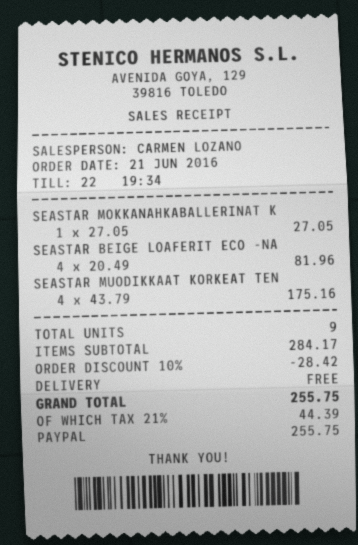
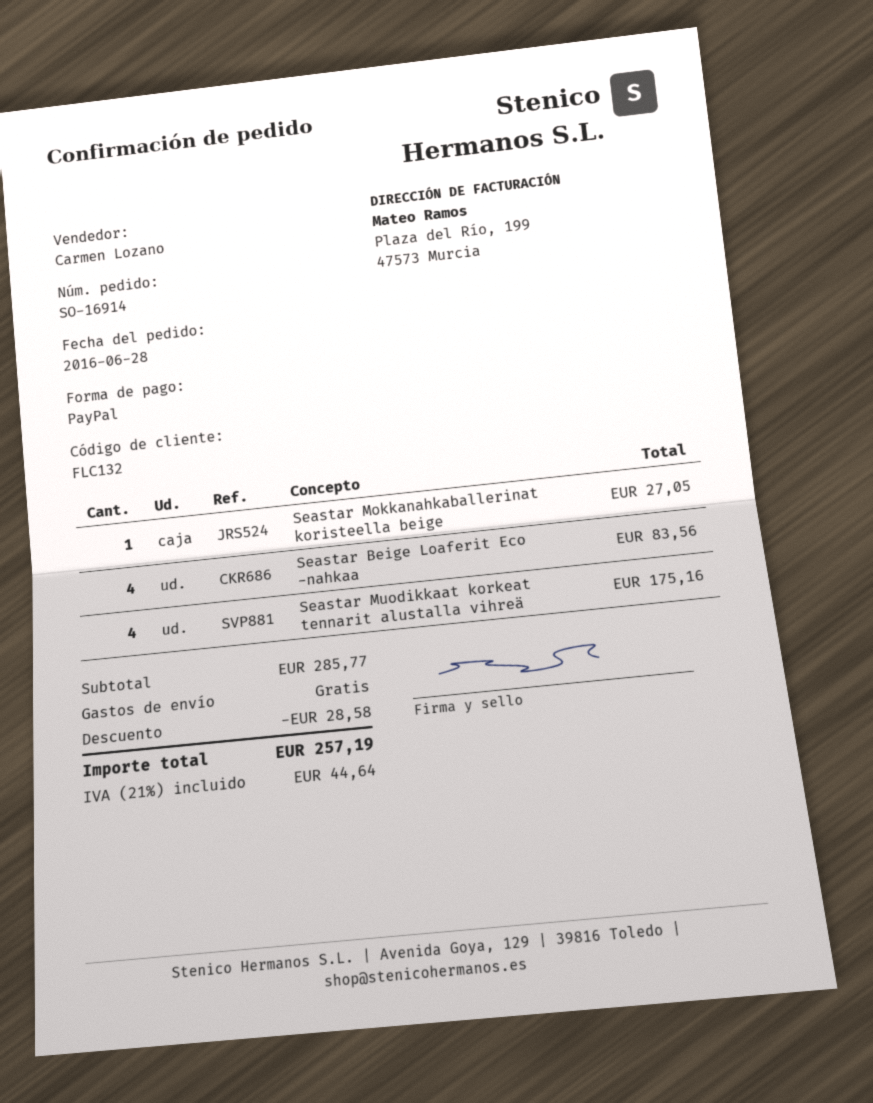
order date: 2016-06-21 -> 2016-06-28
SEASTAR BEIGE LOAFERIT ECO -NA: 4 for 81.96 -> 4 for 83.56
subtotal: 284.17 -> 285.77
discount: 28.42 -> 28.58
tax: 21% = 44.39 -> 21% = 44.64
total: 255.75 -> 257.19

